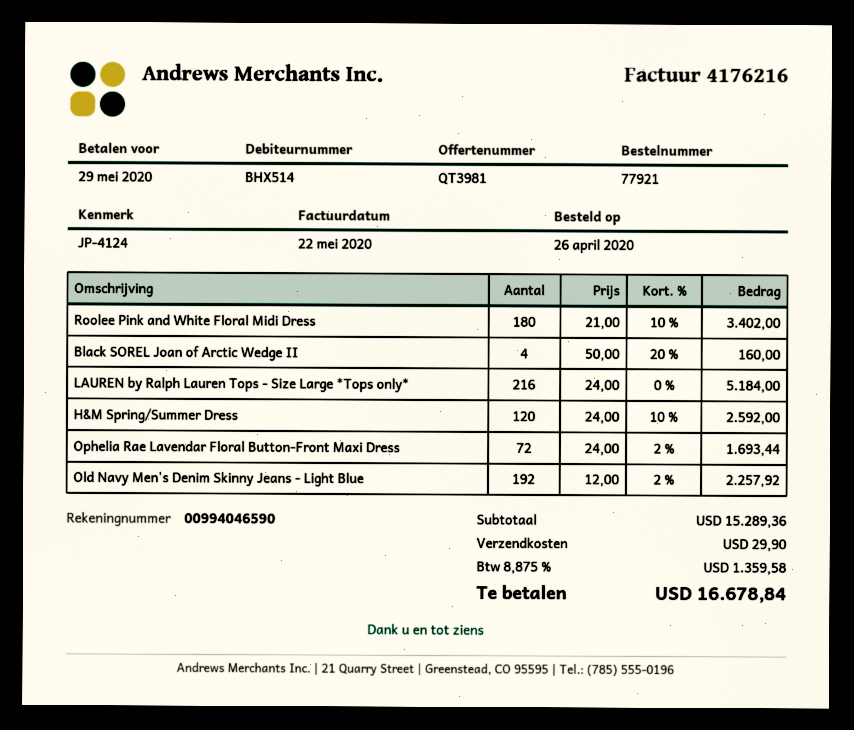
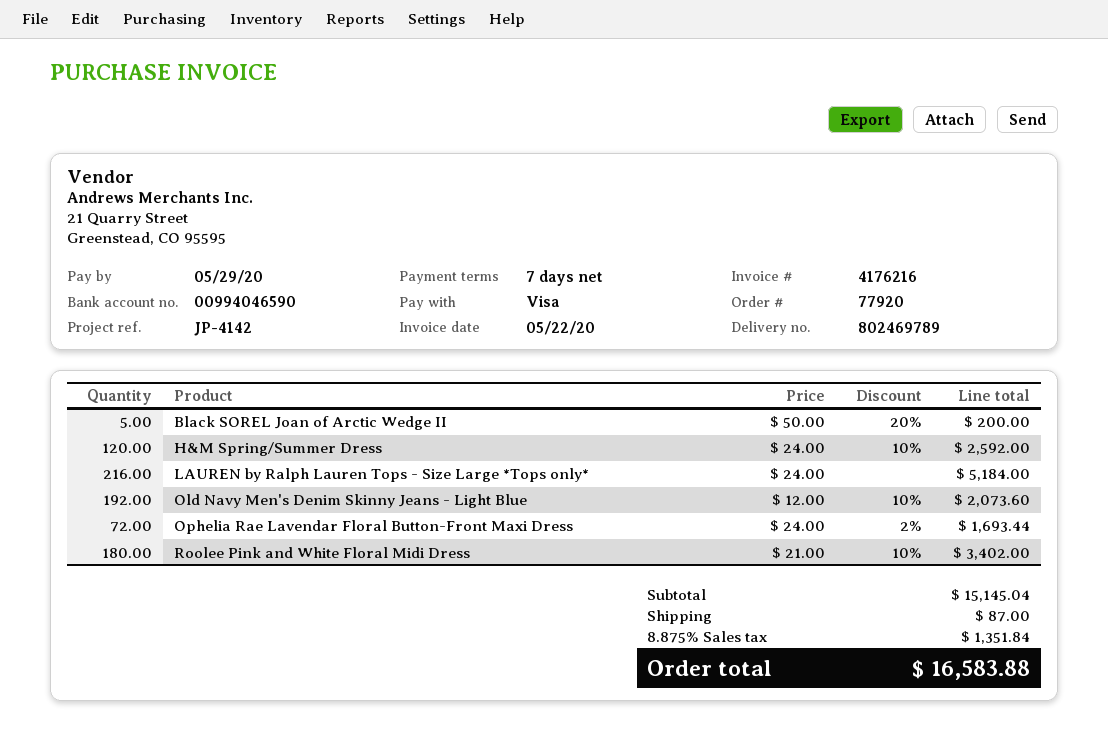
order number: 77921 -> 77920
reference: JP-4124 -> JP-4142
Black SOREL Joan of Arctic Wedge II: 4 x 50.00 - 20% = 160.00 -> 5 x 50.00 - 20% = 200.00
Old Navy Men's Denim Skinny Jeans - Light Blue: 192 x 12.00 - 2% = 2257.92 -> 192 x 12.00 - 10% = 2073.60
subtotal: 15289.36 -> 15145.04
shipping: 29.90 -> 87.00
tax: 8.875% = 1359.58 -> 8.875% = 1351.84
total: 16678.84 -> 16583.88

